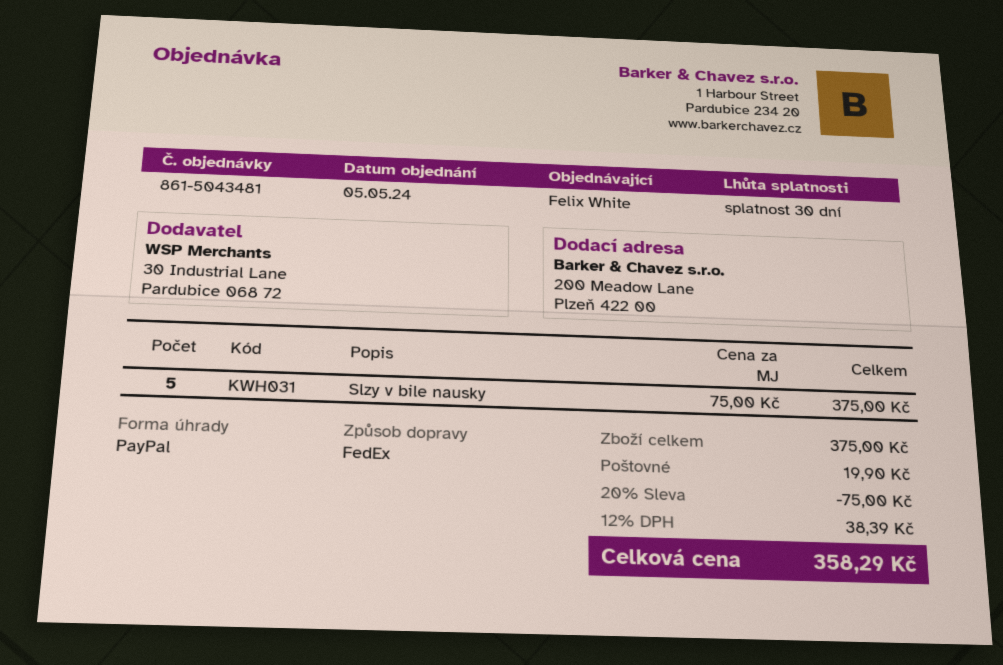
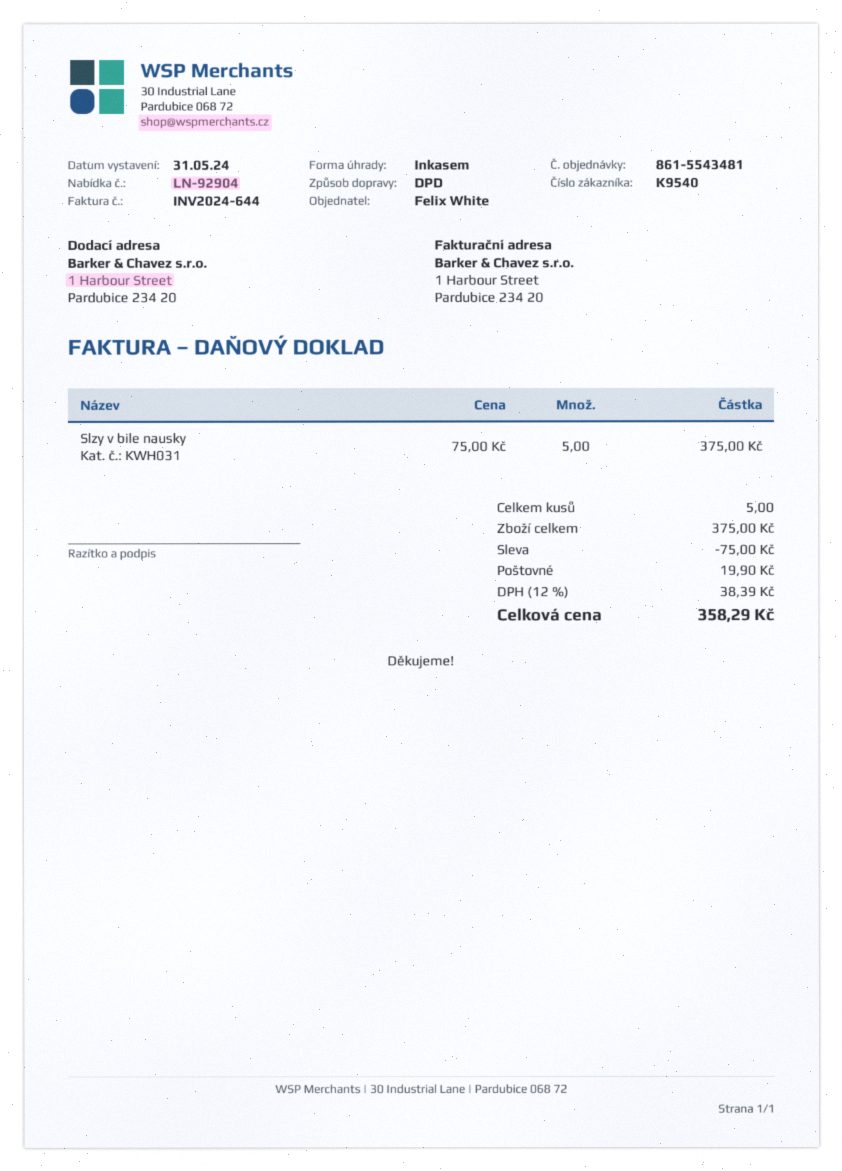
order number: 861-5043481 -> 861-5543481
payment method: PayPal -> direct debit
shipping method: FedEx -> DPD
ship to: 200 Meadow Lane, Plzeň 422 00 -> 1 Harbour Street, Pardubice 234 20

